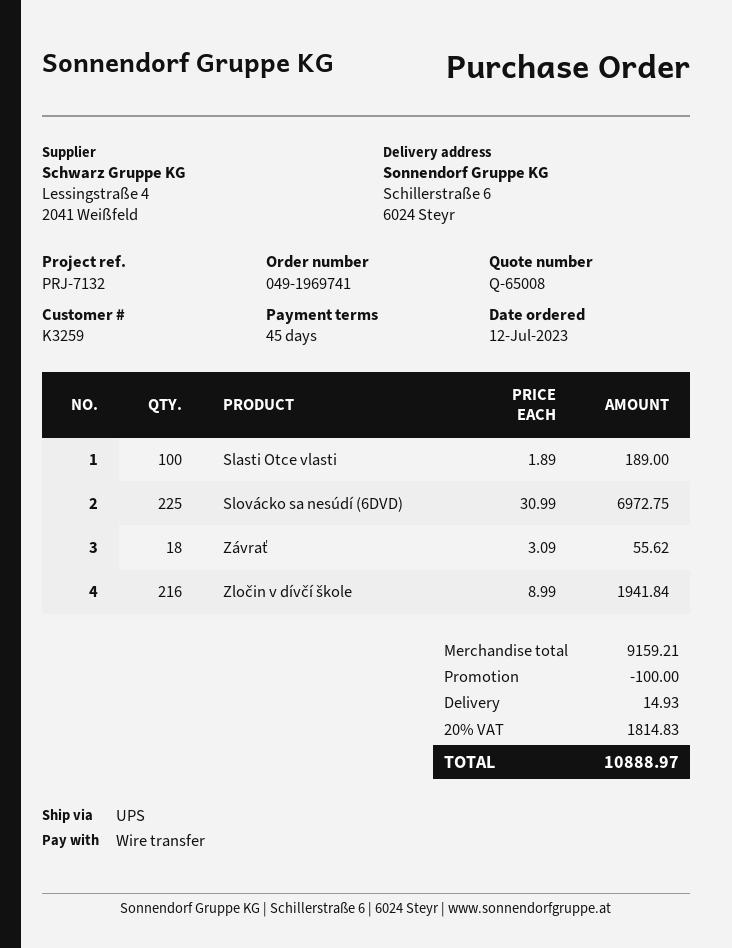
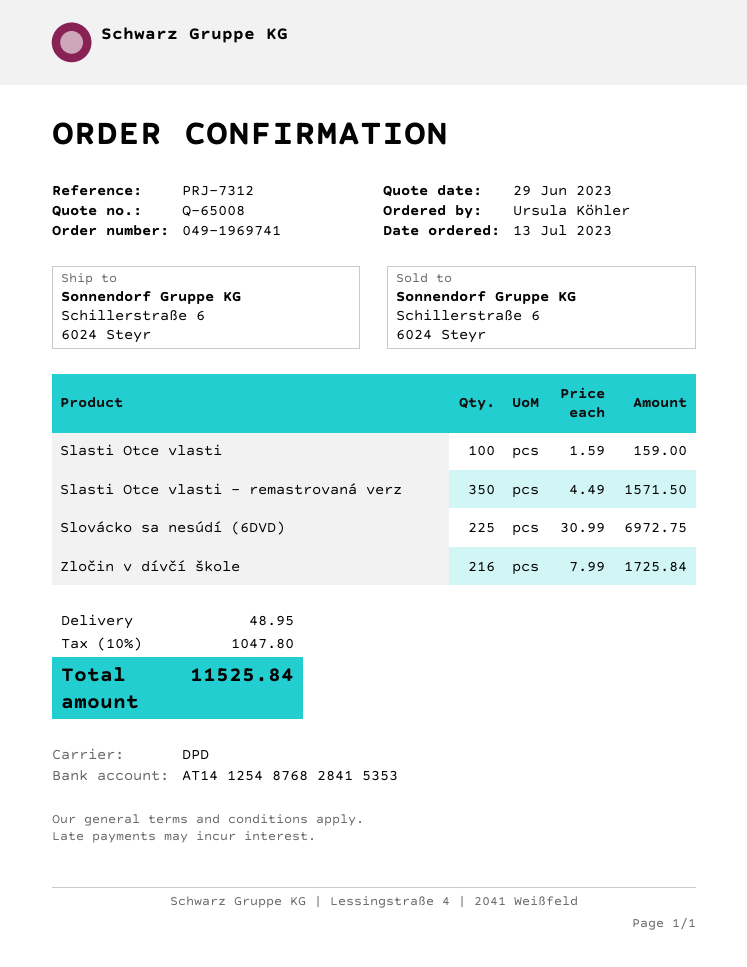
order date: 2023-07-12 -> 2023-07-13
reference: PRJ-7132 -> PRJ-7312
shipping method: UPS -> DPD
Slasti Otce vlasti: 100 x 1.89 = 189.00 -> 100 x 1.59 = 159.00
Závrať: 18 x 3.09 = 55.62 -> none
Zločin v dívčí škole: 216 x 8.99 = 1941.84 -> 216 x 7.99 = 1725.84
Slasti Otce vlasti - remastrovaná verz: none -> 350 x 4.49 = 1571.50
discount: 100.00 -> none
shipping: 14.93 -> 48.95
tax: 20% = 1814.83 -> 10% = 1047.80
total: 10888.97 -> 11525.84

